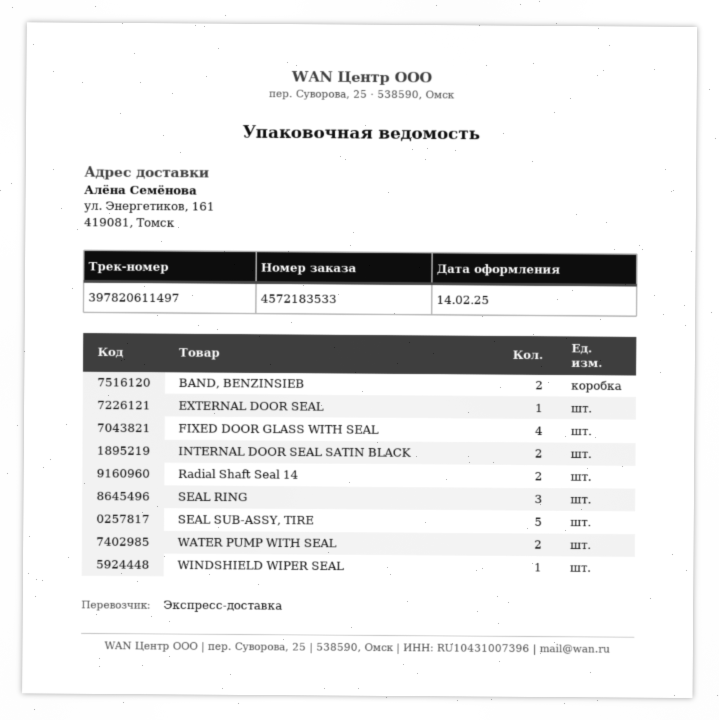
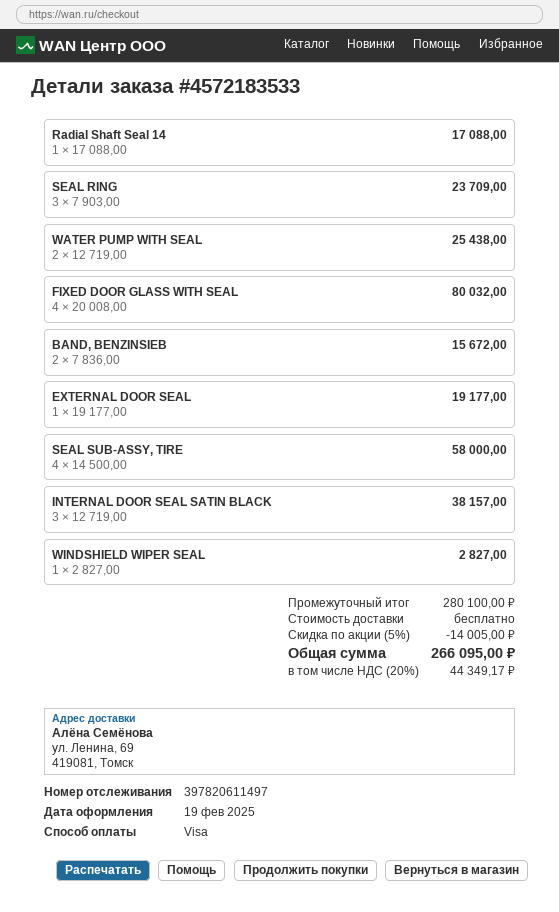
order date: 2025-02-14 -> 2025-02-19
ship to: ул. Энергетиков, 161, 419081, Томск -> ул. Ленина, 69, 419081, Томск
INTERNAL DOOR SEAL SATIN BLACK: 2 -> 3
Radial Shaft Seal 14: 2 -> 1
SEAL SUB-ASSY, TIRE: 5 -> 4

